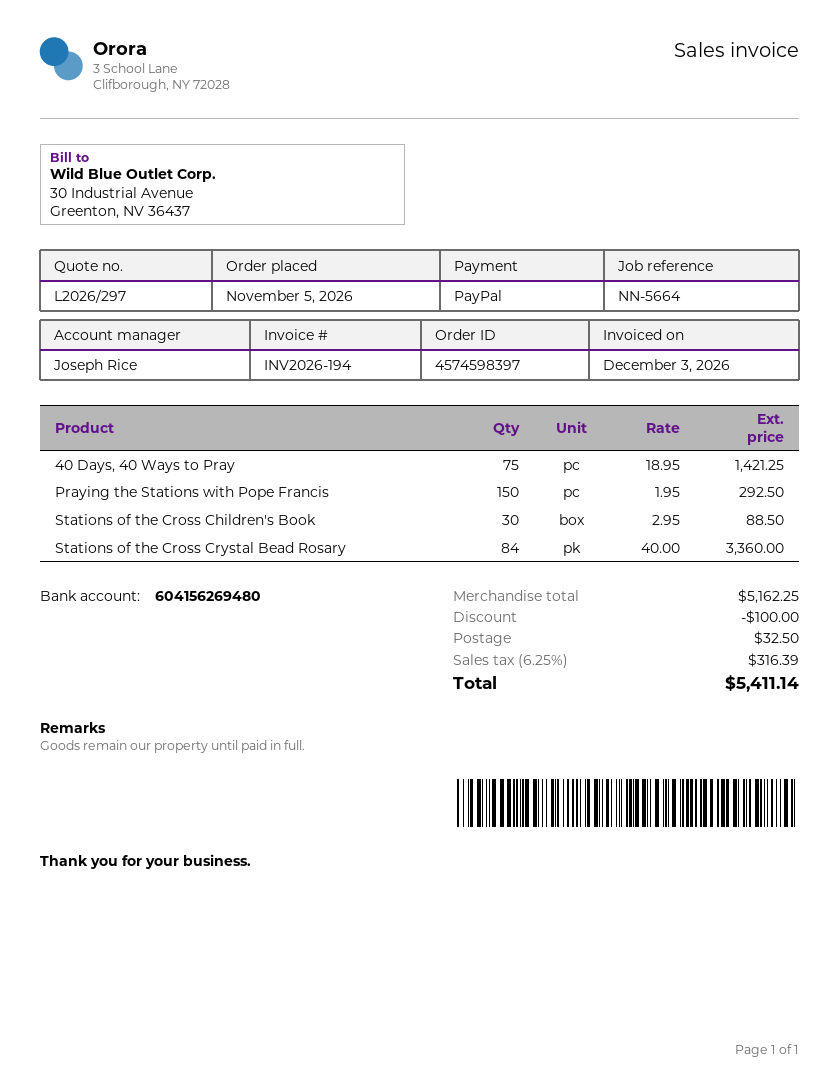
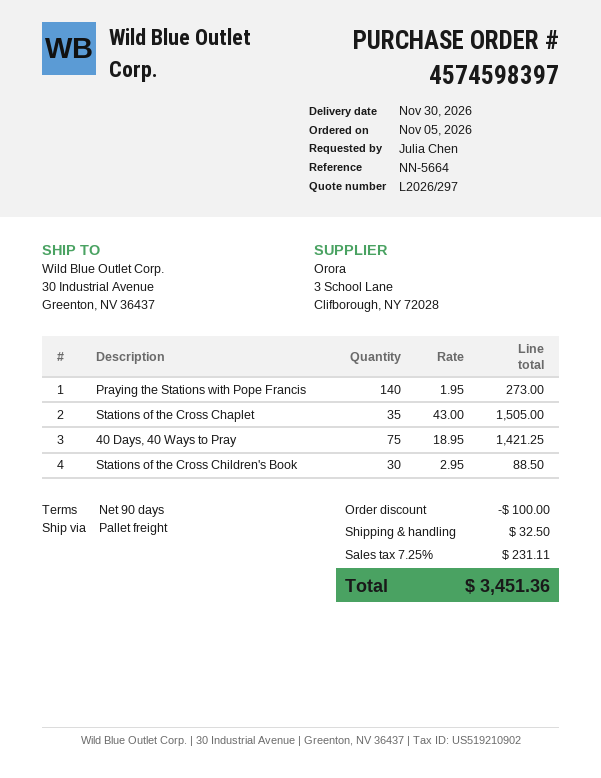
Praying the Stations with Pope Francis: 150 x 1.95 = 292.50 -> 140 x 1.95 = 273.00
Stations of the Cross Crystal Bead Rosary: 84 x 40.00 = 3360.00 -> none
Stations of the Cross Chaplet: none -> 35 x 43.00 = 1505.00
tax: 6.25% = 316.39 -> 7.25% = 231.11
total: 5411.14 -> 3451.36

